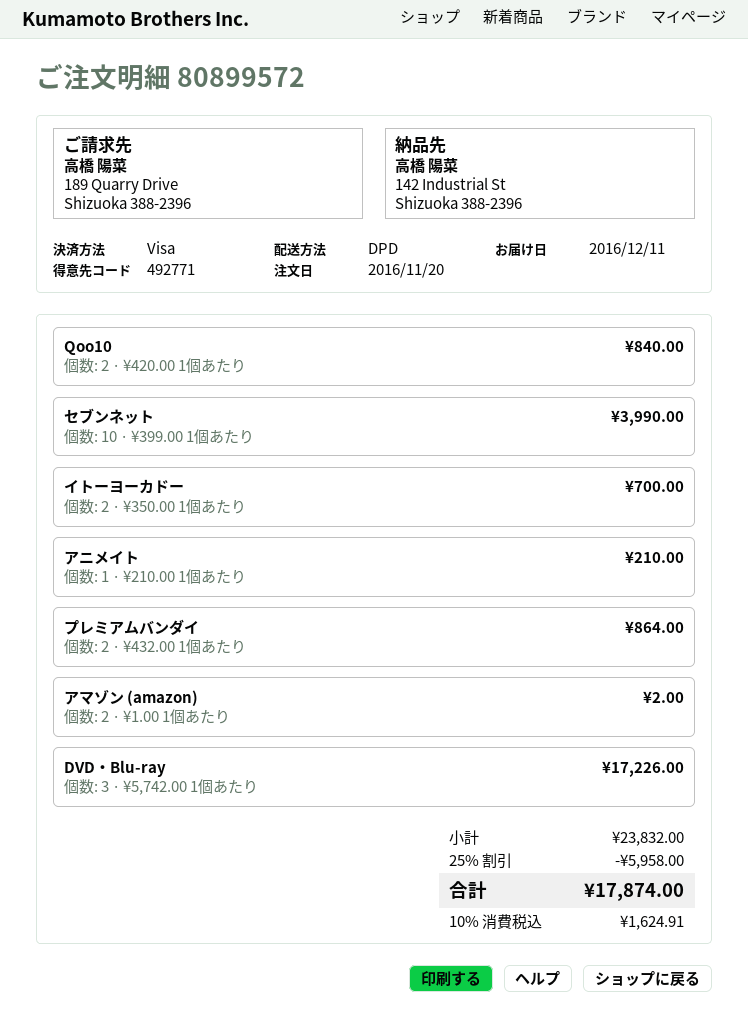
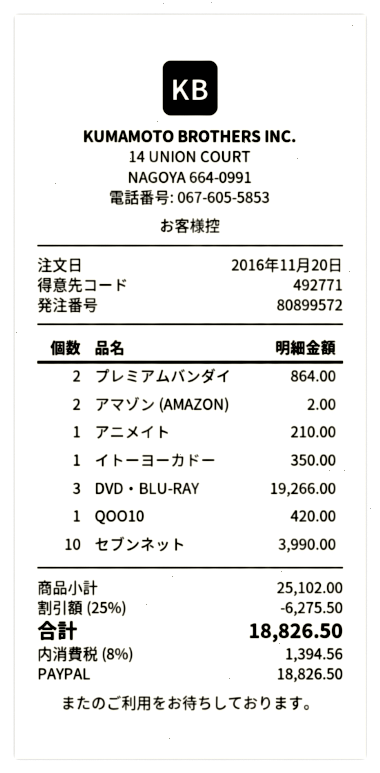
payment method: Visa -> PayPal
Qoo10: 2 for 840.00 -> 1 for 420.00
イトーヨーカドー: 2 for 700.00 -> 1 for 350.00
DVD・Blu-ray: 3 for 17226.00 -> 3 for 19266.00
subtotal: 23832.00 -> 25102.00
discount: 25% = 5958.00 -> 25% = 6275.50
tax: 10% = 1624.91 -> 8% = 1394.56
total: 17874.00 -> 18826.50

